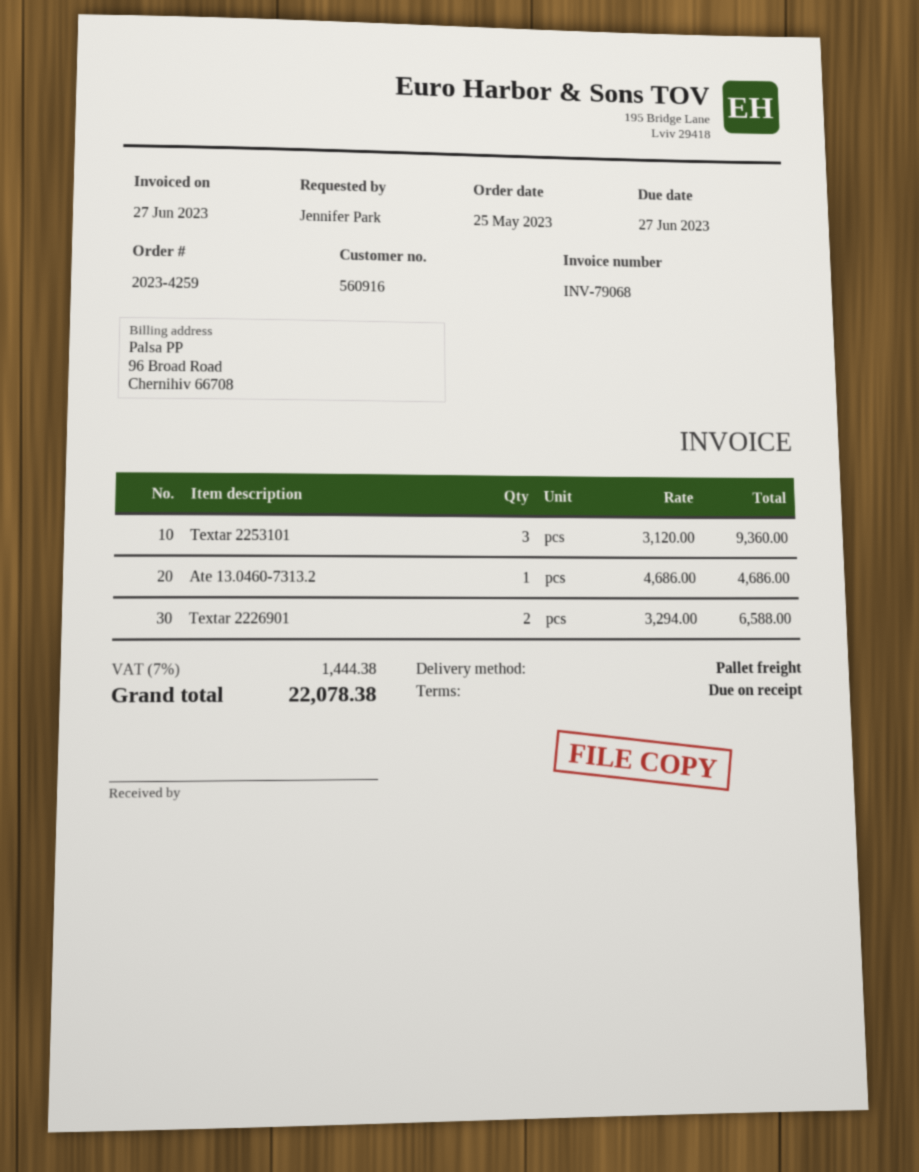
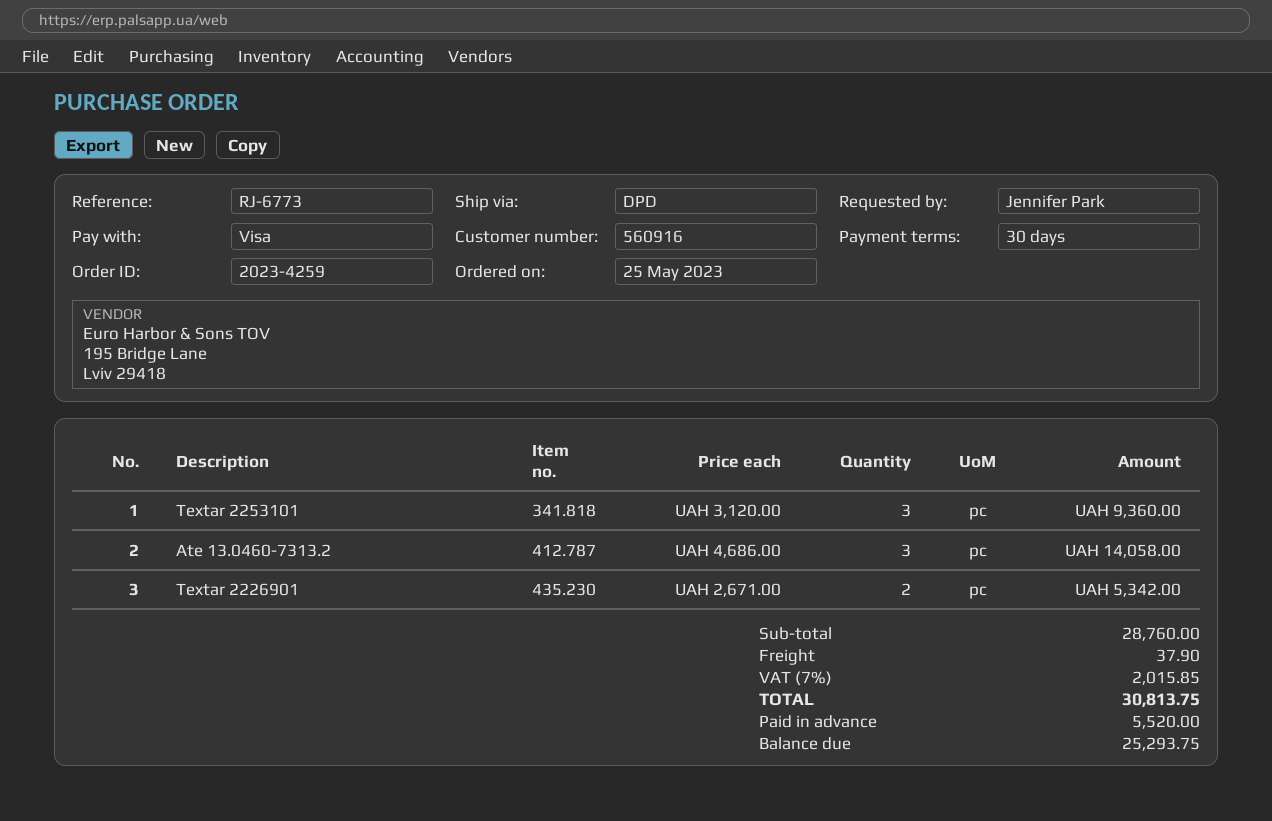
payment terms: on receipt -> 30 days
shipping method: pallet freight -> DPD
Ate 13.0460-7313.2: 1 x 4686.00 = 4686.00 -> 3 x 4686.00 = 14058.00
Textar 2226901: 2 x 3294.00 = 6588.00 -> 2 x 2671.00 = 5342.00
shipping: none -> 37.90
tax: 7% = 1444.38 -> 7% = 2015.85
total: 22078.38 -> 30813.75

